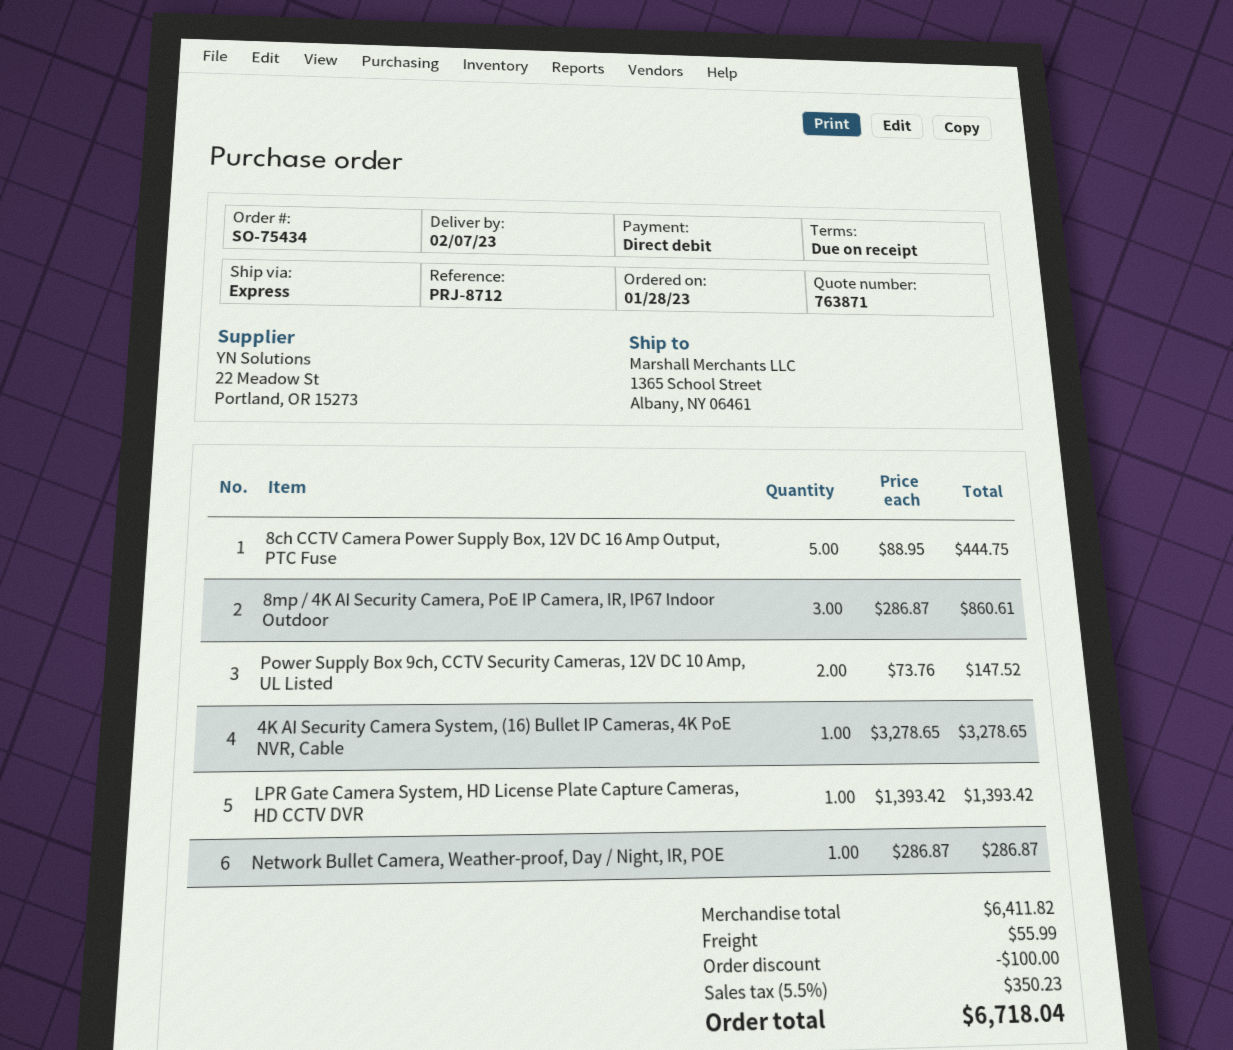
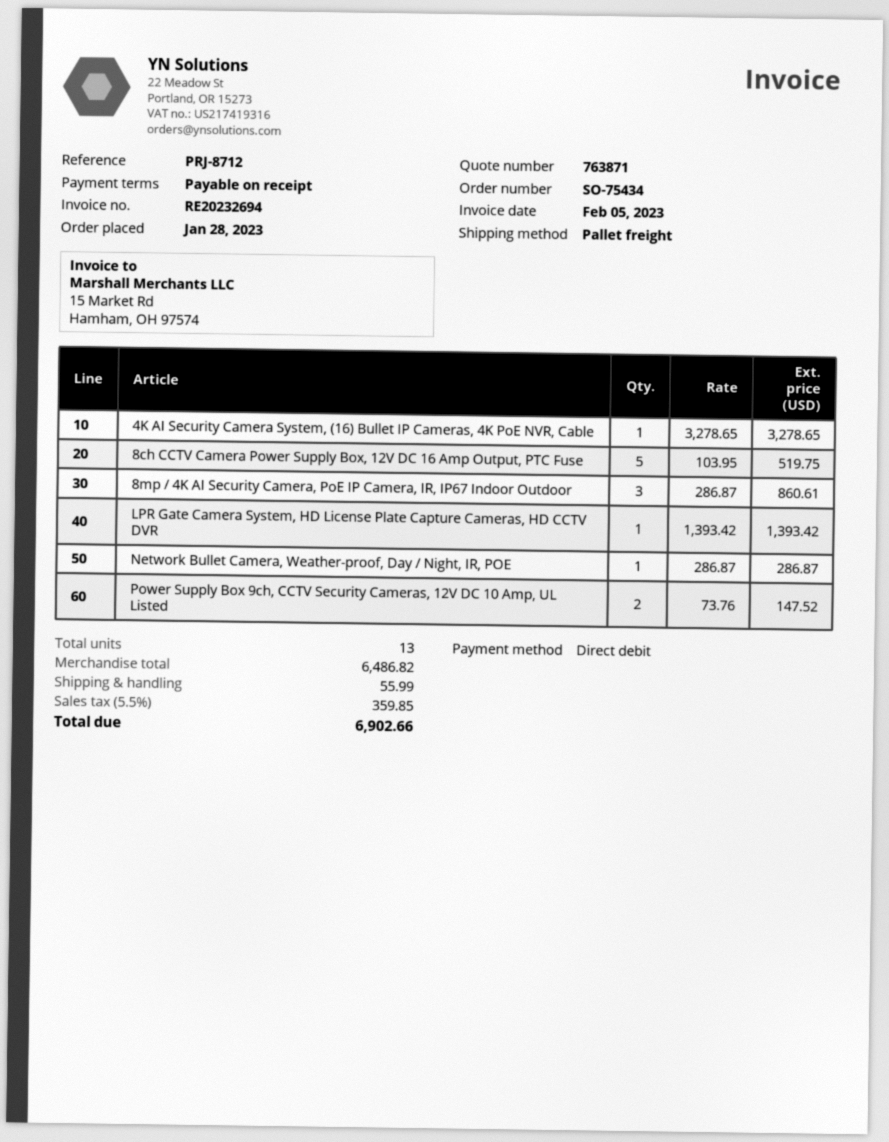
shipping method: express -> pallet freight
8ch CCTV Camera Power Supply Box, 12V DC 16 Amp Output, PTC Fuse: 5 x 88.95 = 444.75 -> 5 x 103.95 = 519.75
subtotal: 6411.82 -> 6486.82
discount: 100.00 -> none
tax: 5.5% = 350.23 -> 5.5% = 359.85
total: 6718.04 -> 6902.66

